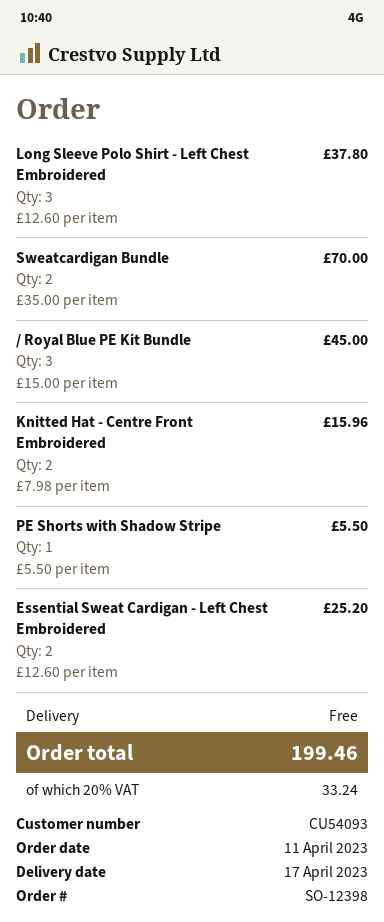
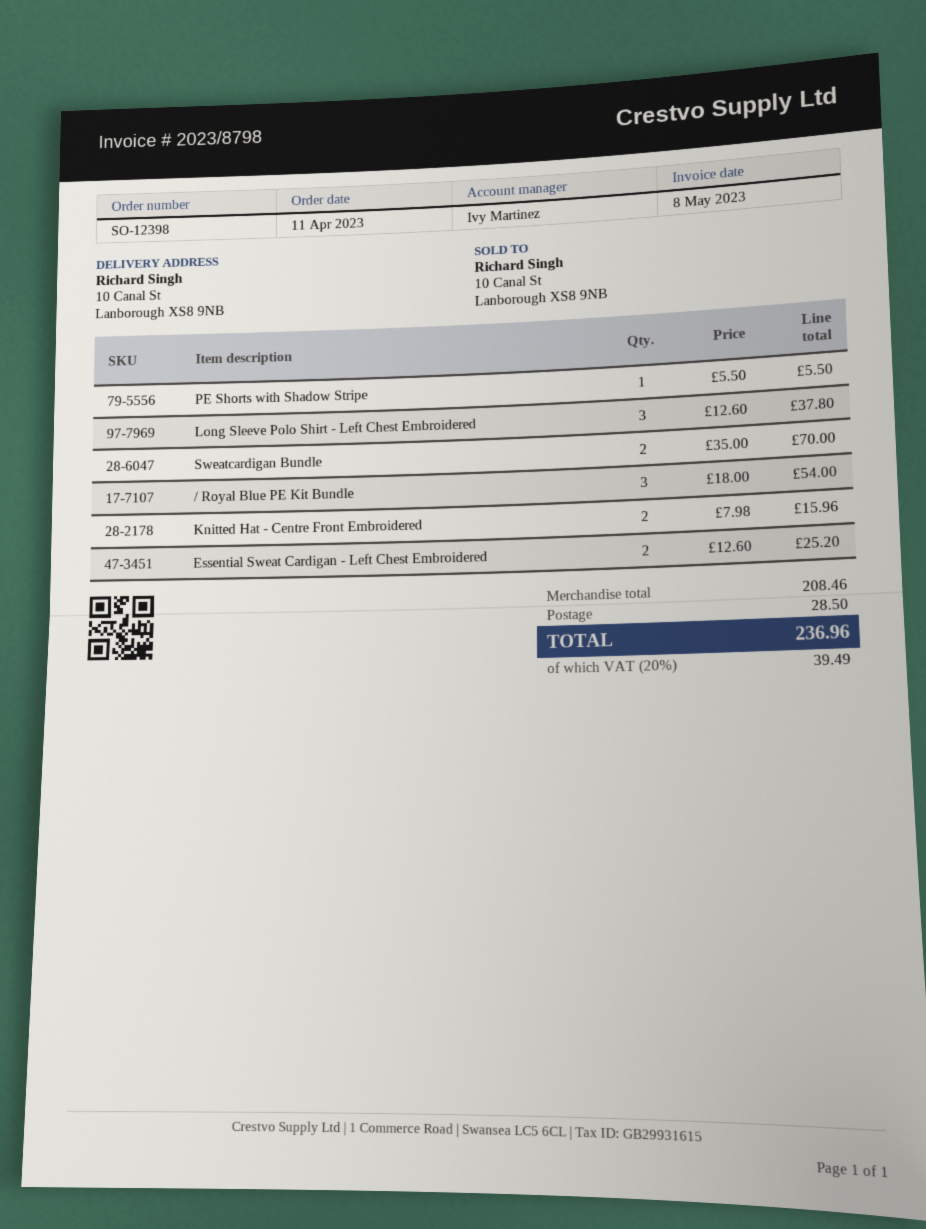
/ Royal Blue PE Kit Bundle: 3 x 15.00 = 45.00 -> 3 x 18.00 = 54.00
shipping: 0.00 -> 28.50
tax: 20% = 33.24 -> 20% = 39.49
total: 199.46 -> 236.96

